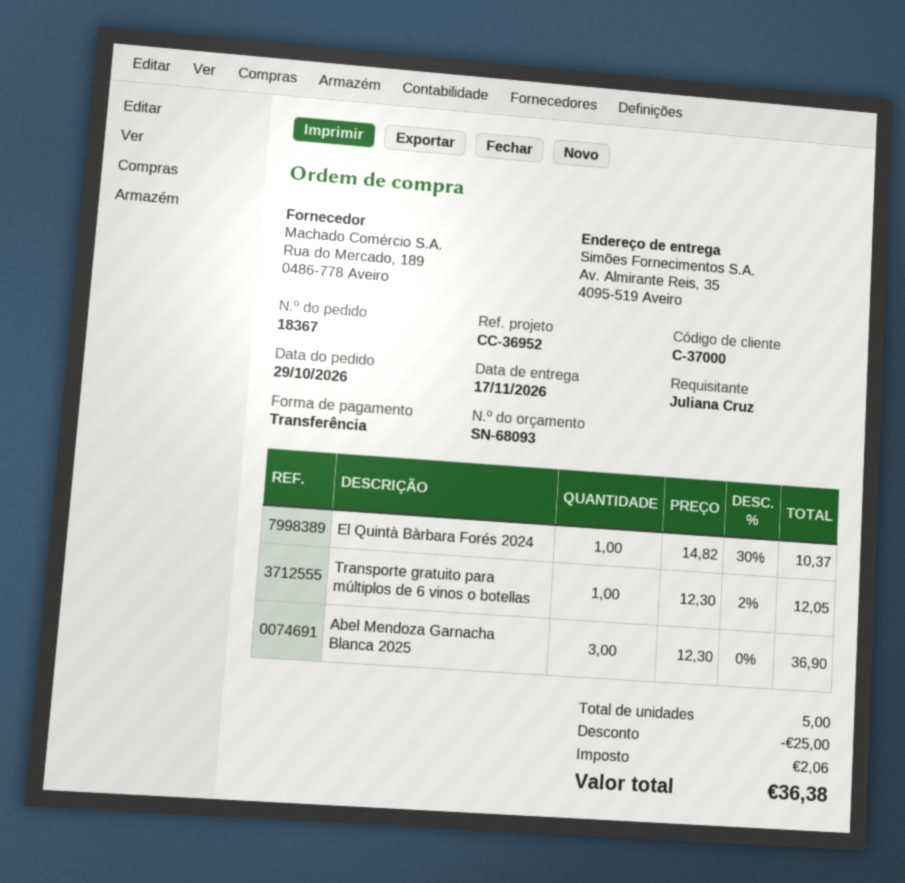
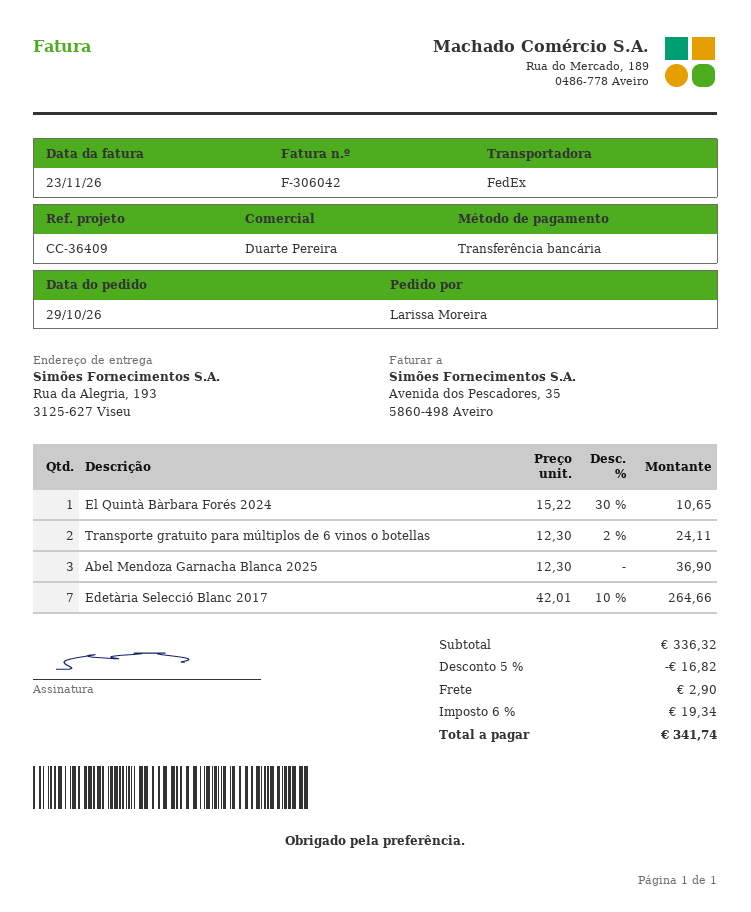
reference: CC-36952 -> CC-36409
ordered by: Juliana Cruz -> Larissa Moreira
ship to: Av. Almirante Reis, 35, 4095-519 Aveiro -> Rua da Alegria, 193, 3125-627 Viseu
El Quintà Bàrbara Forés 2024: 1 x 14.82 - 30% = 10.37 -> 1 x 15.22 - 30% = 10.65
Transporte gratuito para múltiplos de 6 vinos o botellas: 1 x 12.30 - 2% = 12.05 -> 2 x 12.30 - 2% = 24.11
Edetària Selecció Blanc 2017: none -> 7 x 42.01 - 10% = 264.66
discount: 25.00 -> 16.82
shipping: none -> 2.90
tax: 2.06 -> 19.34
total: 36.38 -> 341.74

